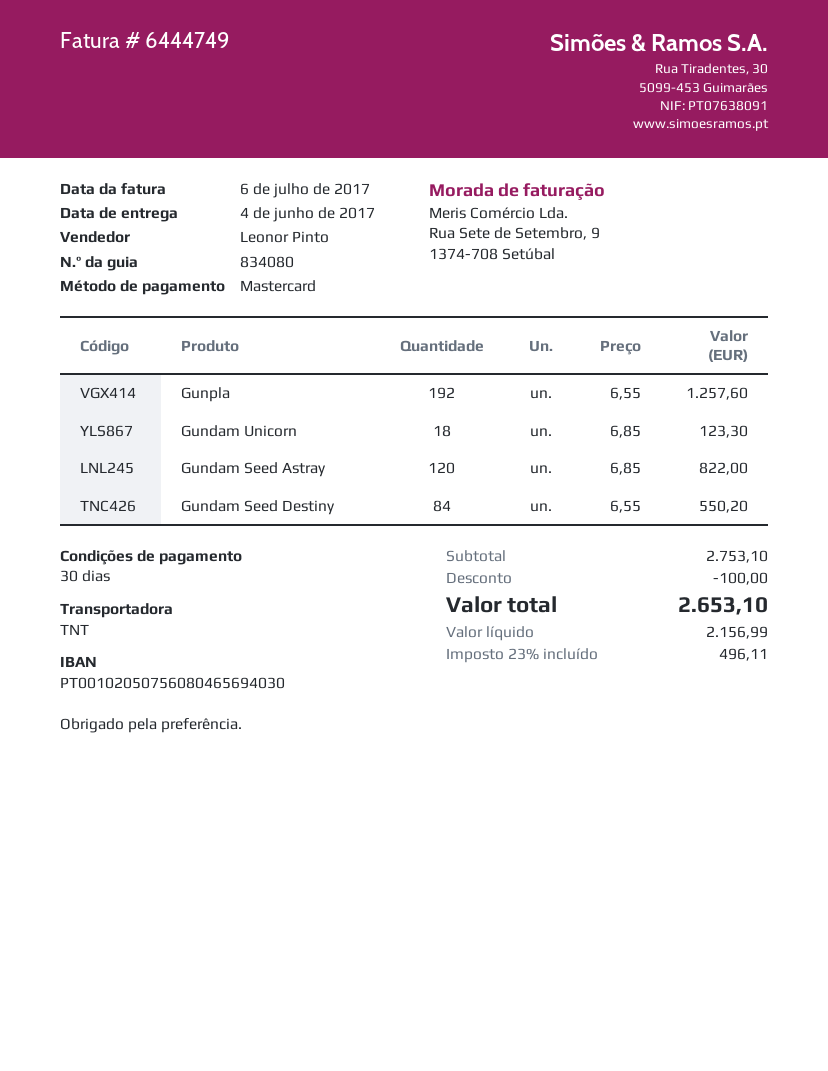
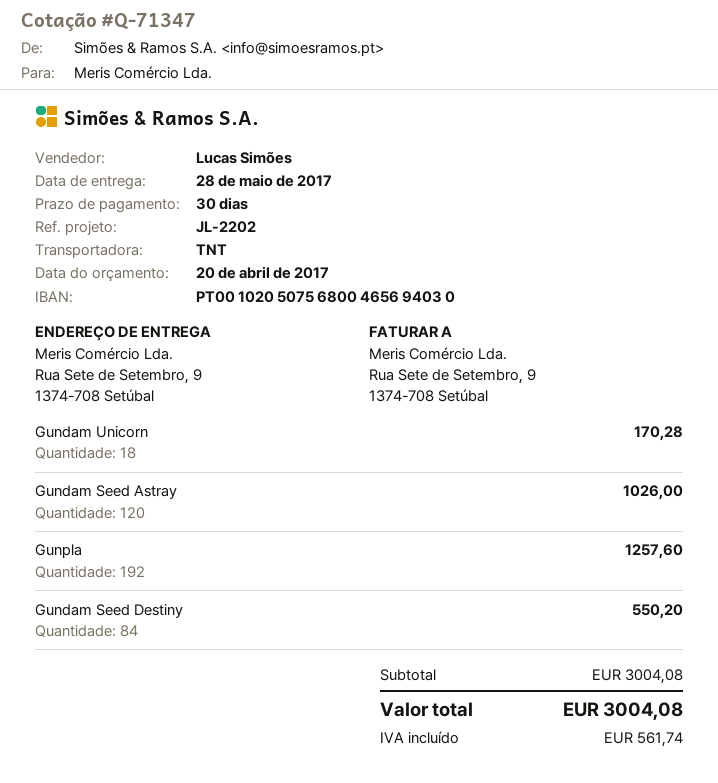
delivery date: 2017-06-04 -> 2017-05-28
sales rep: Leonor Pinto -> Lucas Simões
bank account: PT00102050756080465694030 -> PT00102050756800465694030
Gundam Unicorn: 18 for 123.30 -> 18 for 170.28
Gundam Seed Astray: 120 for 822.00 -> 120 for 1026.00
subtotal: 2753.10 -> 3004.08
discount: 100.00 -> none
tax: 496.11 -> 561.74
total: 2653.10 -> 3004.08

